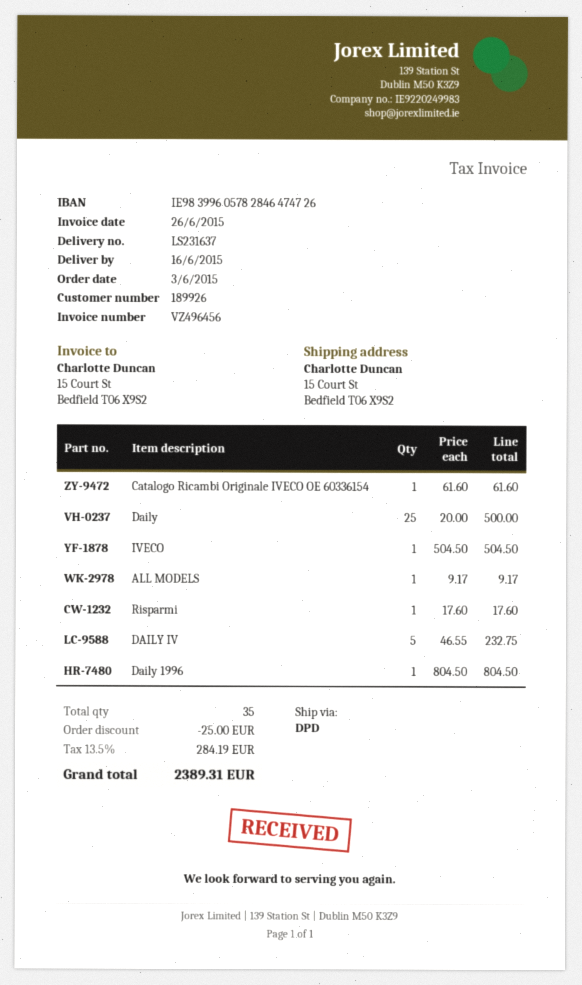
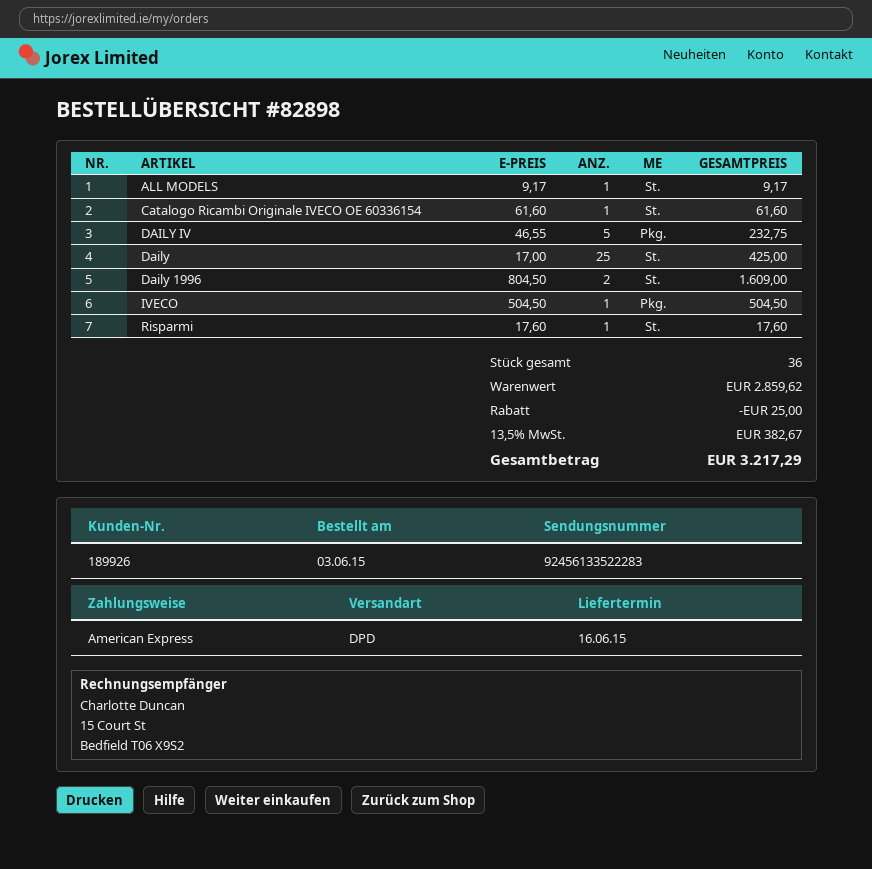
Daily: 25 x 20.00 = 500.00 -> 25 x 17.00 = 425.00
Daily 1996: 1 x 804.50 = 804.50 -> 2 x 804.50 = 1609.00
total quantity: 35 -> 36
tax: 13.5% = 284.19 -> 13.5% = 382.67
total: 2389.31 -> 3217.29

